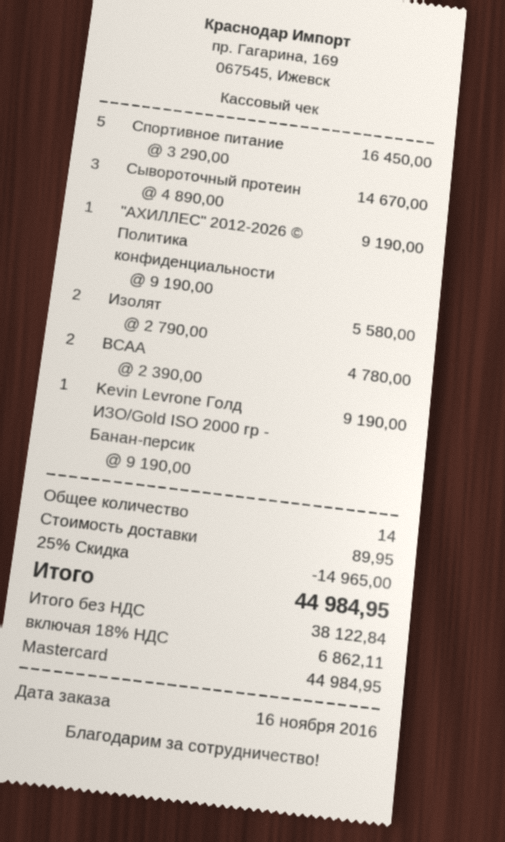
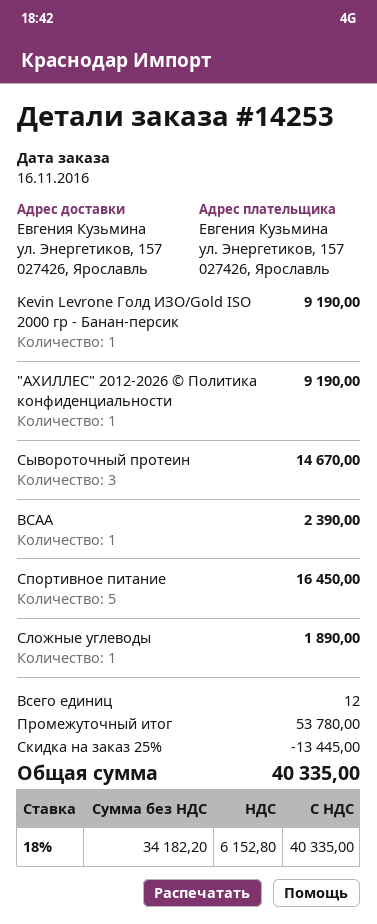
Изолят: 2 for 5580.00 -> none
BCAA: 2 for 4780.00 -> 1 for 2390.00
Сложные углеводы: none -> 1 for 1890.00
total quantity: 14 -> 12
discount: 25% = 14965.00 -> 25% = 13445.00
shipping: 89.95 -> none
net: 38122.84 -> 34182.20
tax: 18% = 6862.11 -> 18% = 6152.80
total: 44984.95 -> 40335.00

